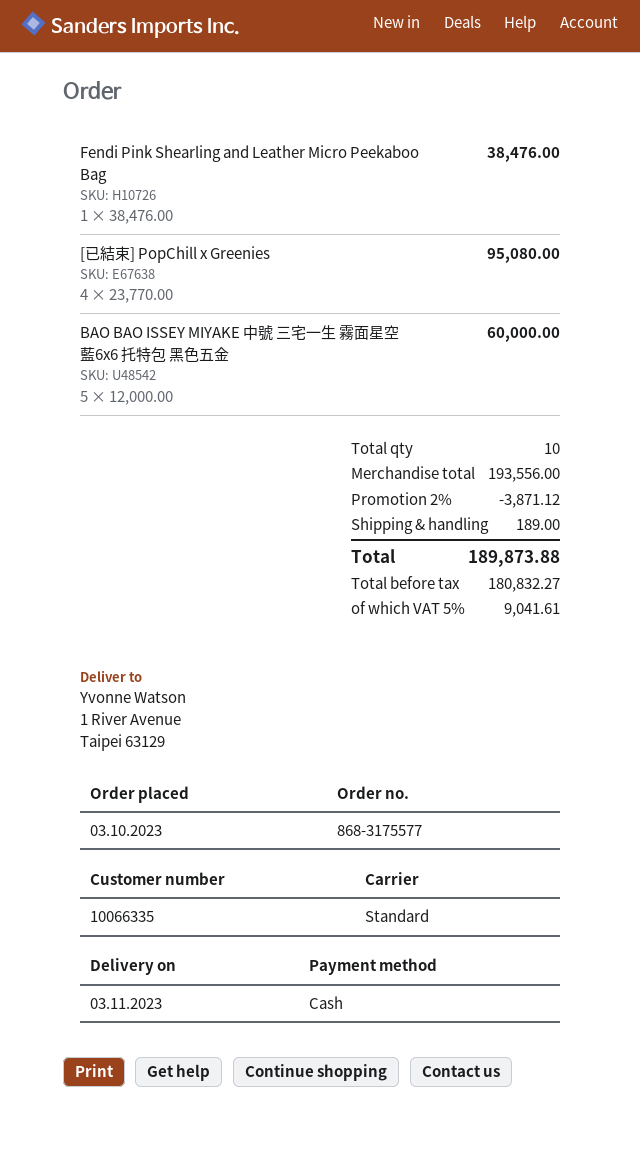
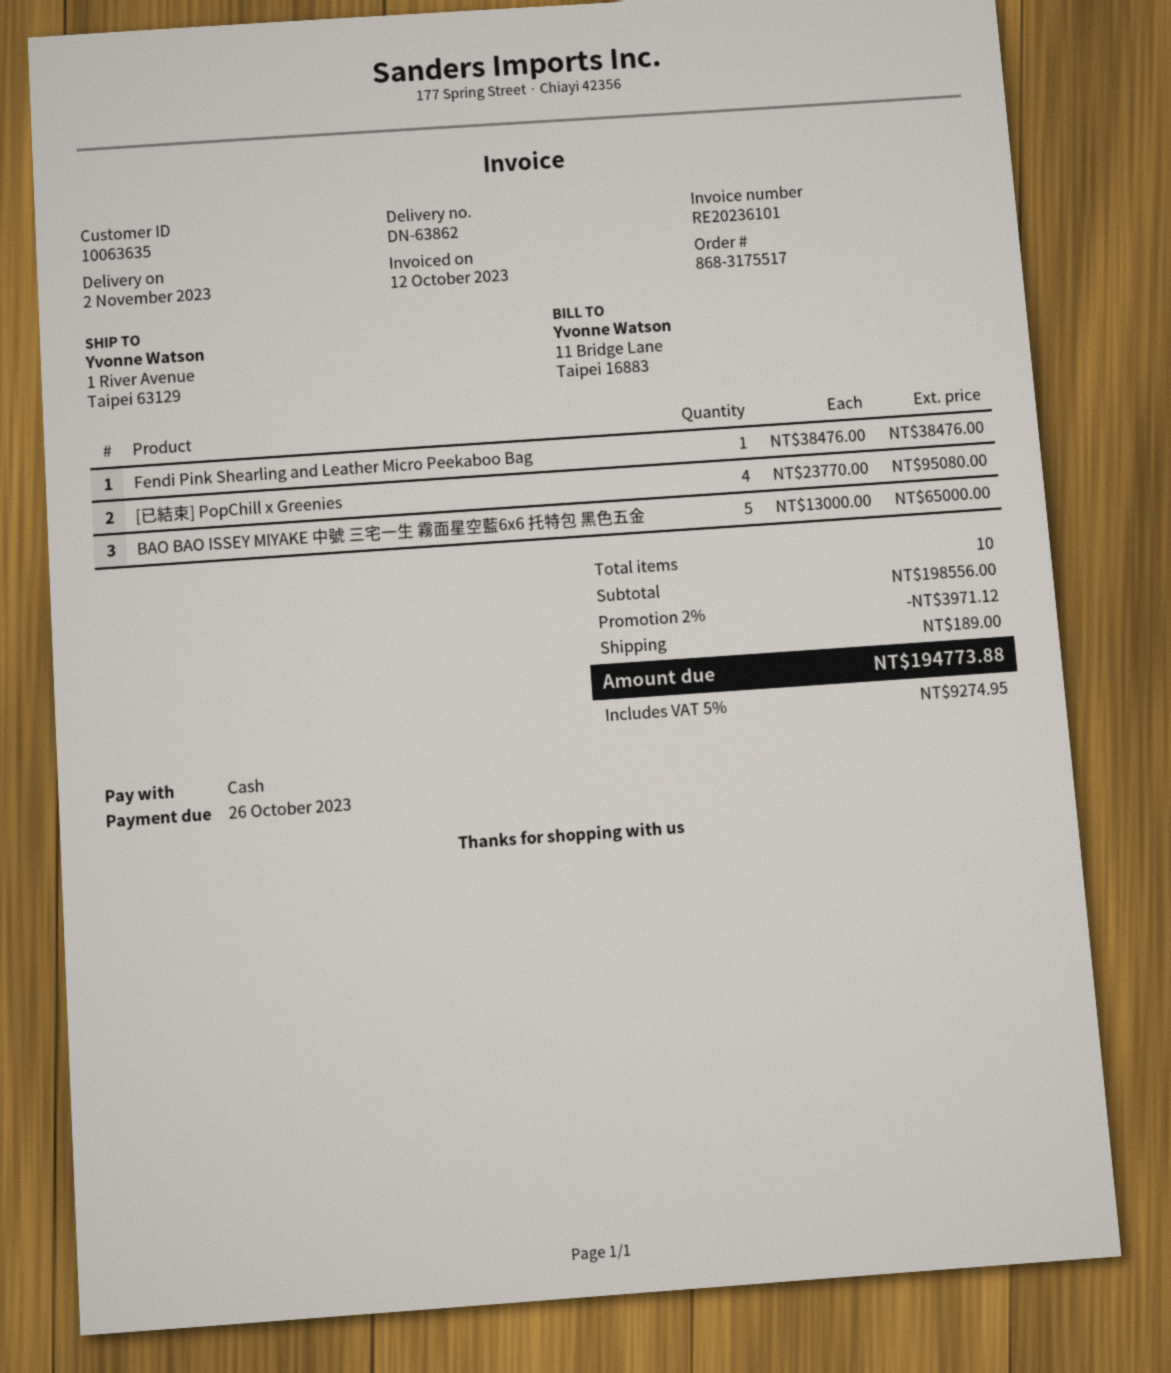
order number: 868-3175577 -> 868-3175517
delivery date: 2023-11-03 -> 2023-11-02
customer number: 10066335 -> 10063635
BAO BAO ISSEY MIYAKE 中號 三宅一生 霧面星空藍6x6 托特包 黑色五金: 5 x 12000.00 = 60000.00 -> 5 x 13000.00 = 65000.00
subtotal: 193556.00 -> 198556.00
discount: 2% = 3871.12 -> 2% = 3971.12
tax: 5% = 9041.61 -> 5% = 9274.95
total: 189873.88 -> 194773.88

